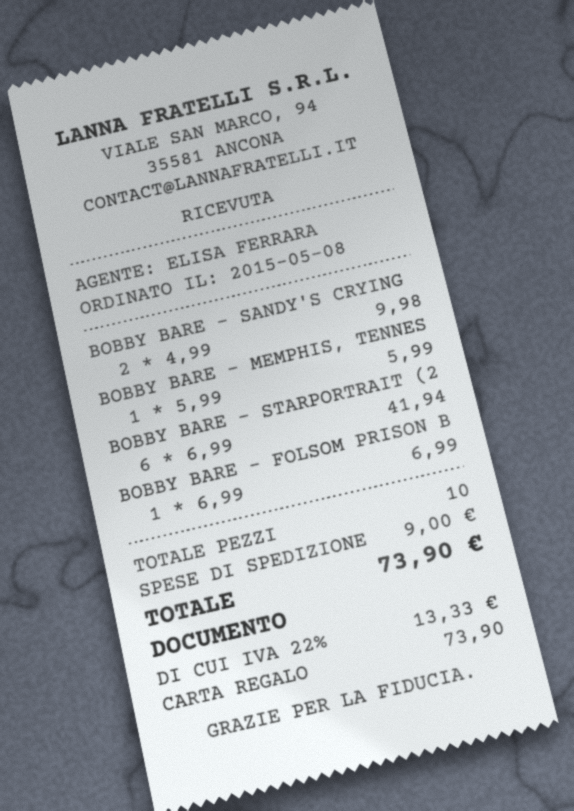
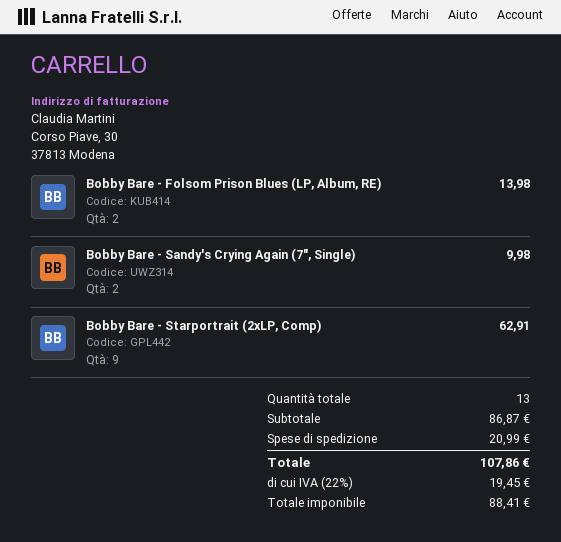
BOBBY BARE - MEMPHIS, TENNES: 1 for 5.99 -> none
BOBBY BARE - STARPORTRAIT (2: 6 for 41.94 -> 9 for 62.91
BOBBY BARE - FOLSOM PRISON B: 1 for 6.99 -> 2 for 13.98
total quantity: 10 -> 13
shipping: 9.00 -> 20.99
tax: 22% = 13.33 -> 22% = 19.45
total: 73.90 -> 107.86

